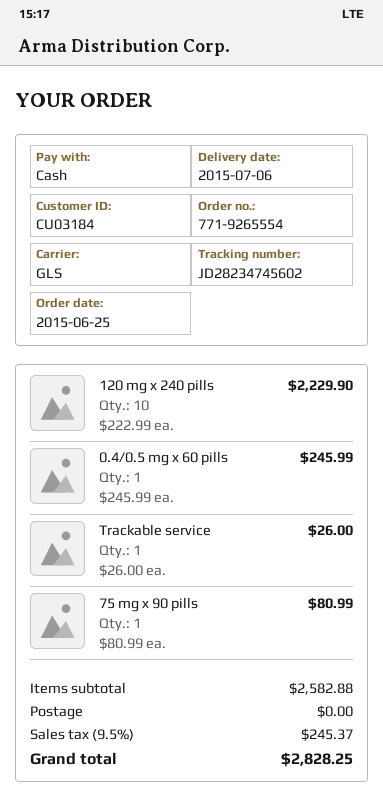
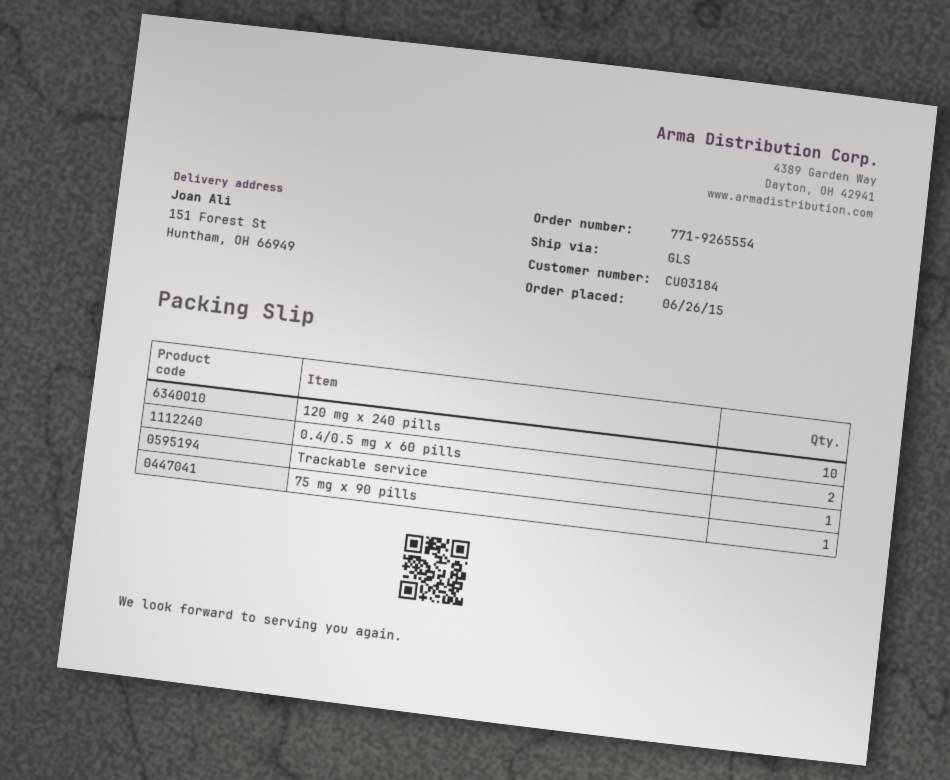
order date: 2015-06-25 -> 2015-06-26
0.4/0.5 mg x 60 pills: 1 -> 2

